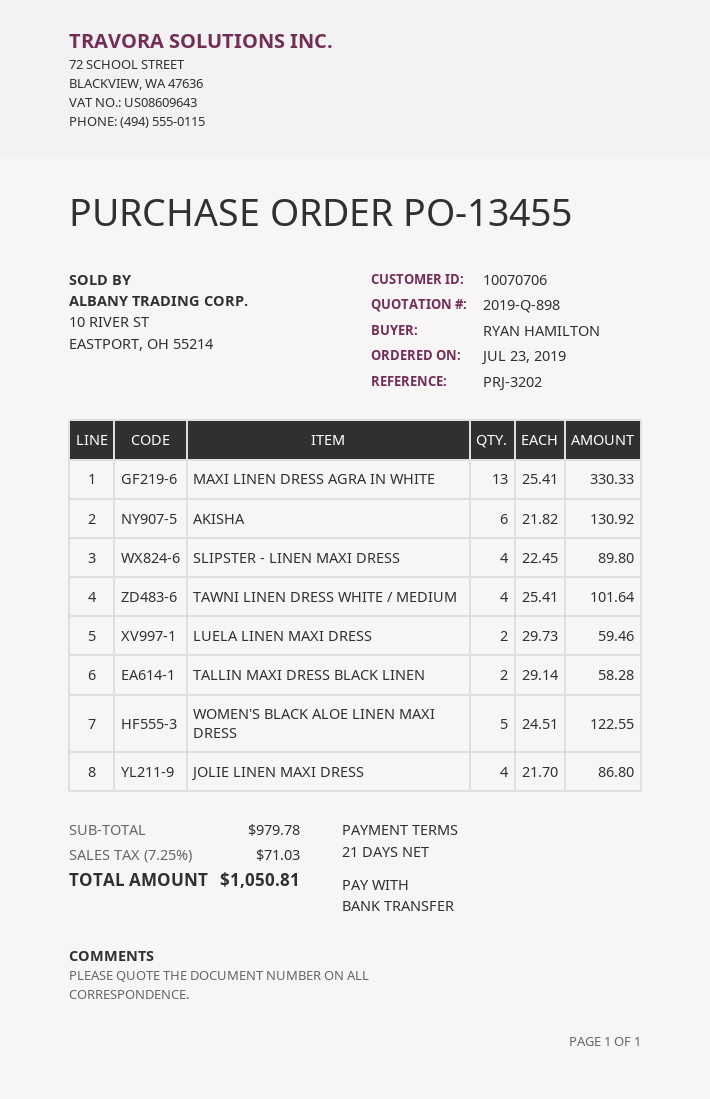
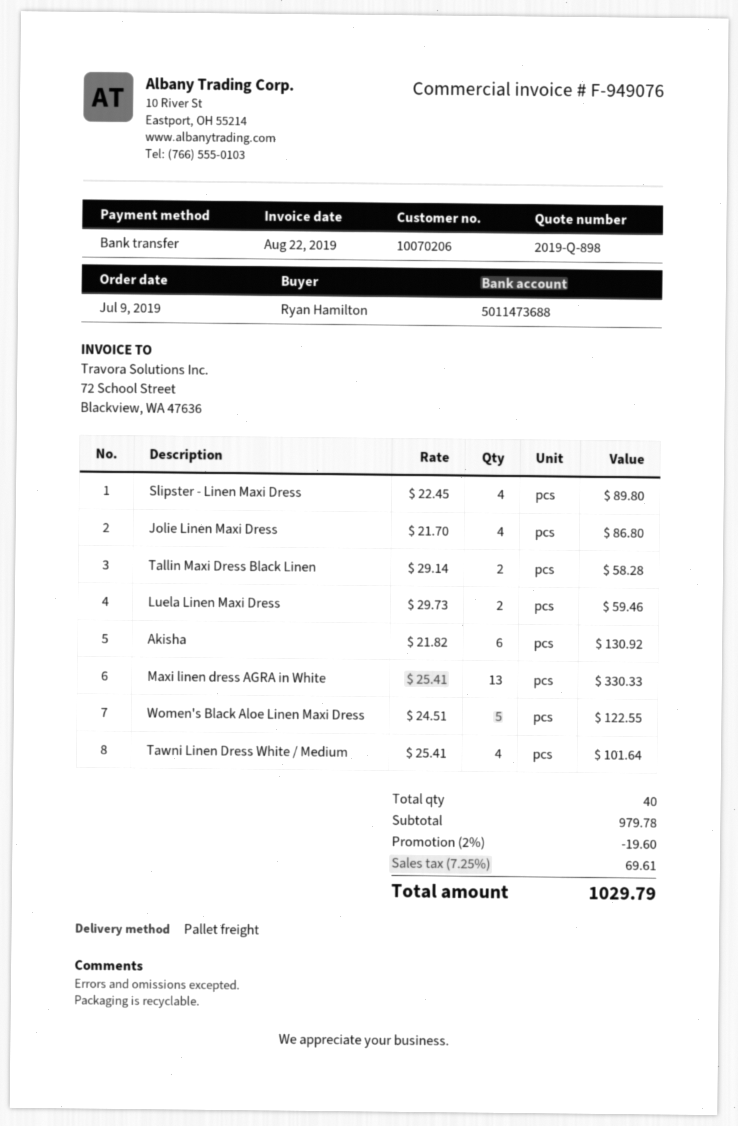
order date: 2019-07-23 -> 2019-07-09
customer number: 10070706 -> 10070206
discount: none -> 2% = 19.60
tax: 7.25% = 71.03 -> 7.25% = 69.61
total: 1050.81 -> 1029.79

